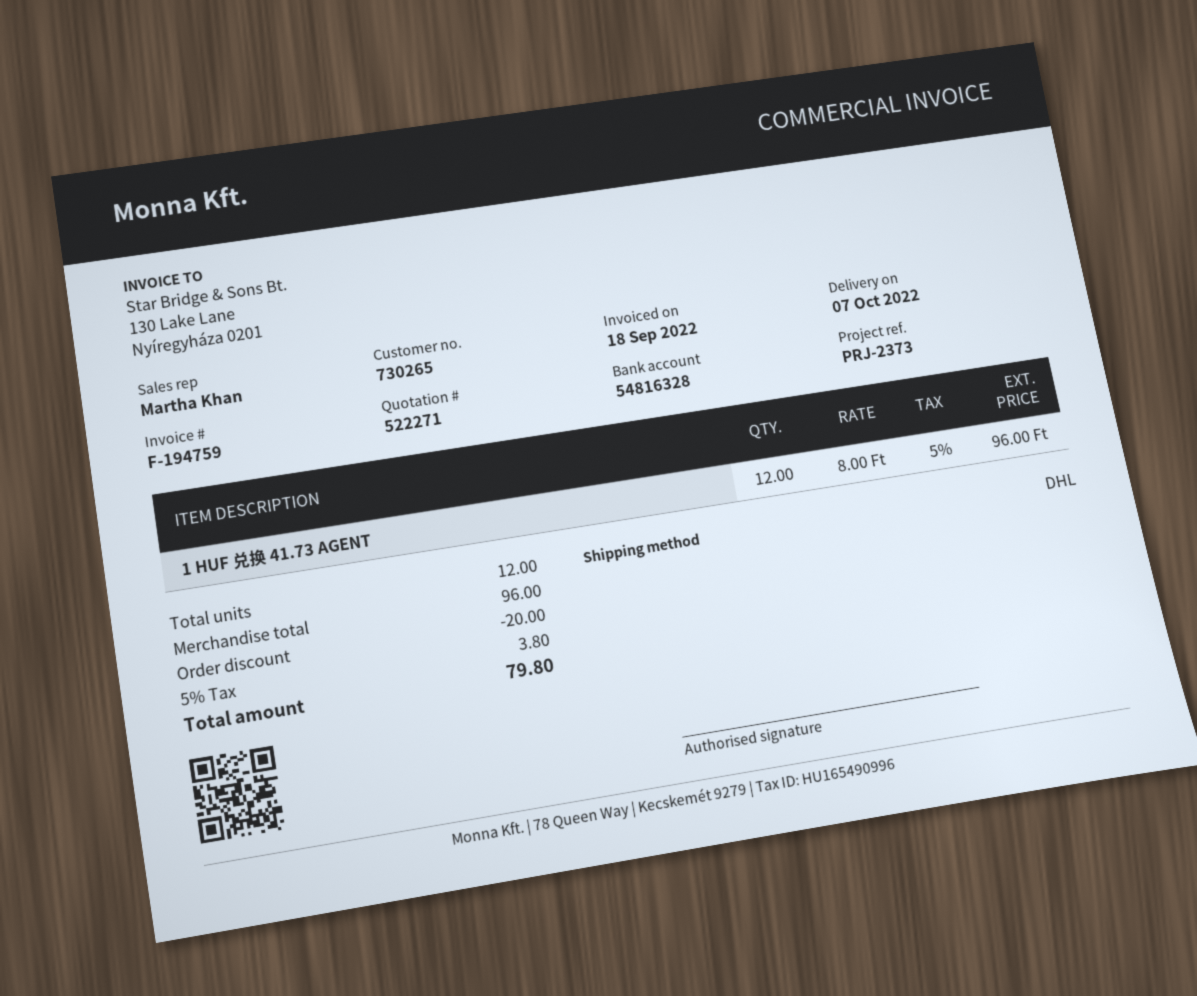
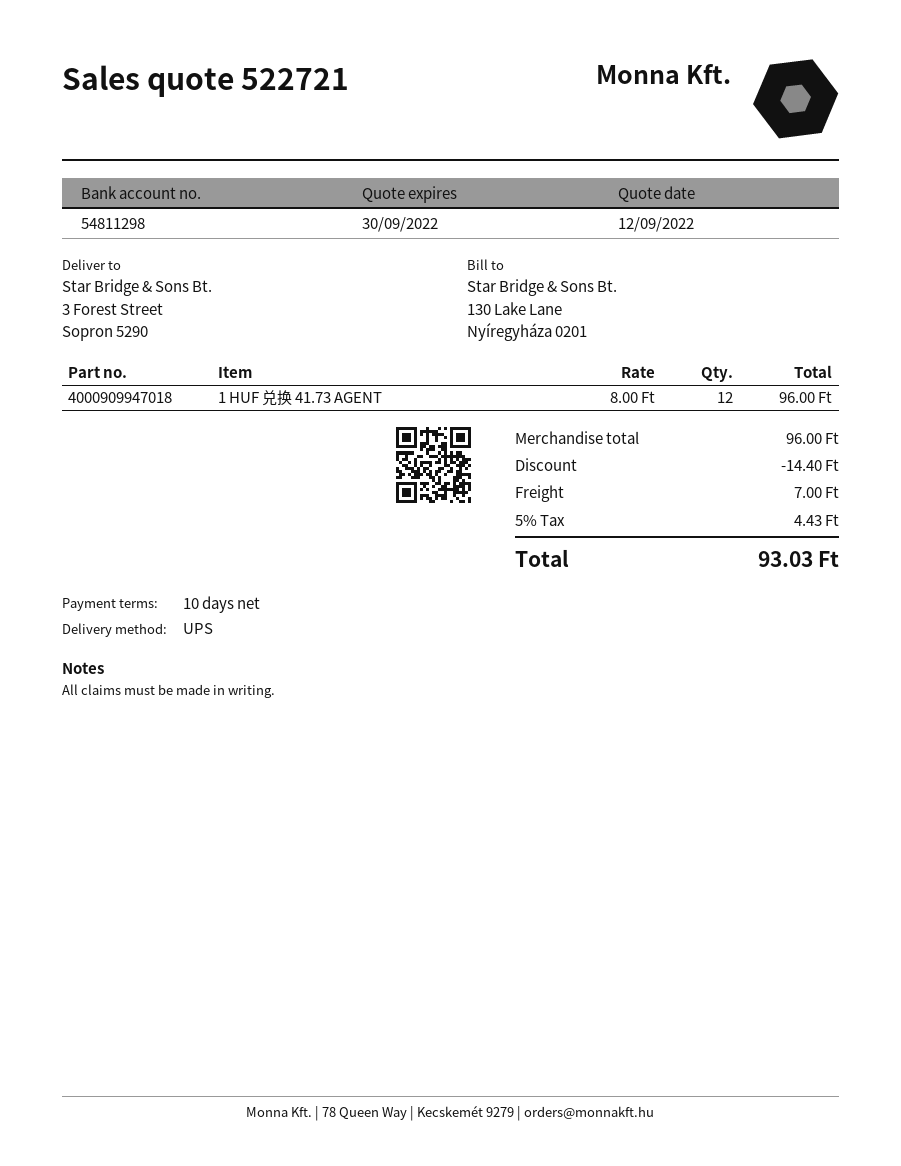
quote number: 522271 -> 522721
bank account: 54816328 -> 54811298
shipping method: DHL -> UPS
discount: 20.00 -> 14.40
shipping: none -> 7.00
tax: 5% = 3.80 -> 5% = 4.43
total: 79.80 -> 93.03

